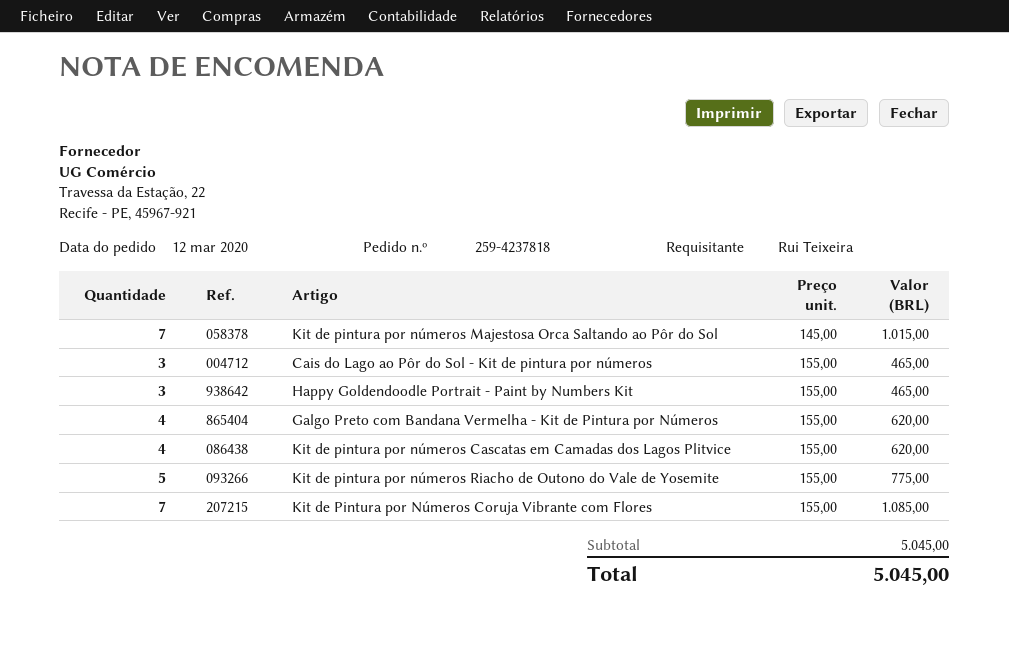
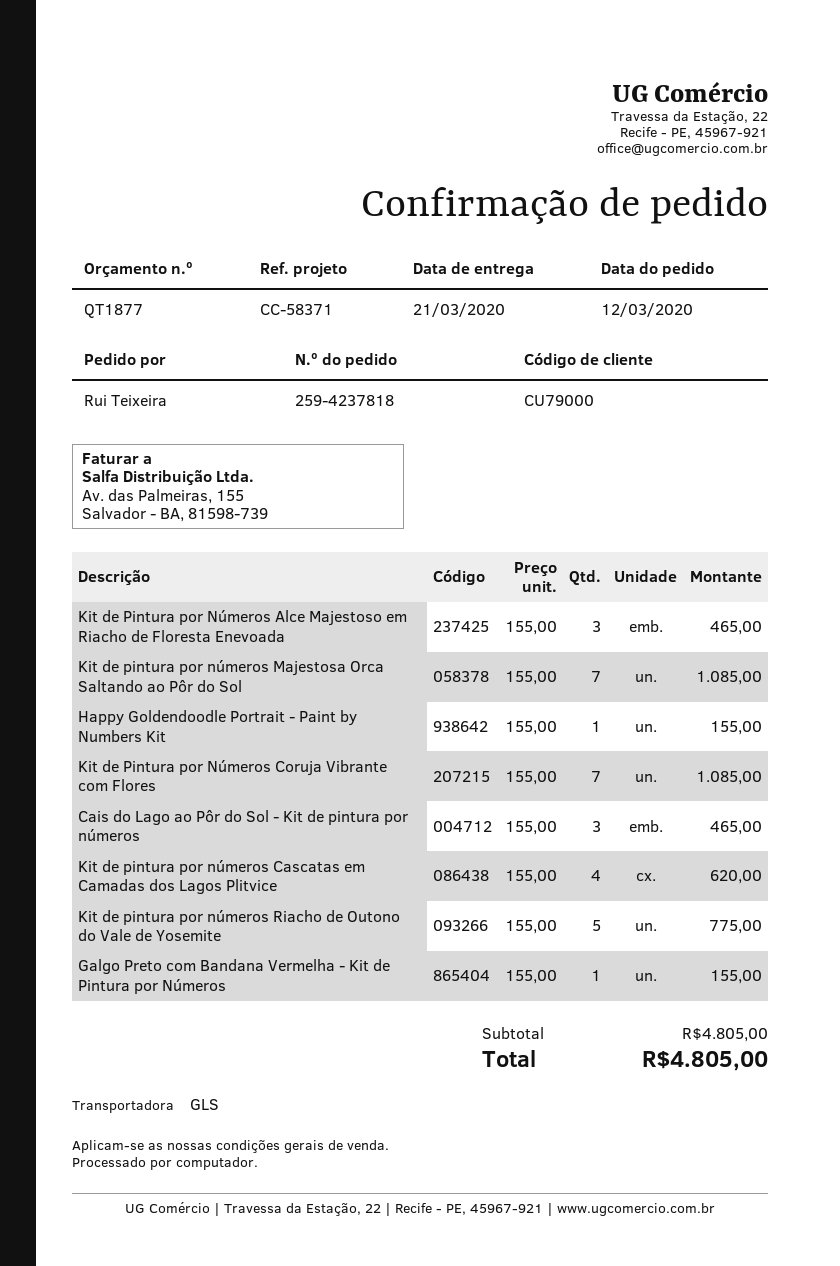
Kit de pintura por números Majestosa Orca Saltando ao Pôr do Sol: 7 x 145.00 = 1015.00 -> 7 x 155.00 = 1085.00
Happy Goldendoodle Portrait - Paint by Numbers Kit: 3 x 155.00 = 465.00 -> 1 x 155.00 = 155.00
Galgo Preto com Bandana Vermelha - Kit de Pintura por Números: 4 x 155.00 = 620.00 -> 1 x 155.00 = 155.00
Kit de Pintura por Números Alce Majestoso em Riacho de Floresta Enevoada: none -> 3 x 155.00 = 465.00
subtotal: 5045.00 -> 4805.00
total: 5045.00 -> 4805.00

